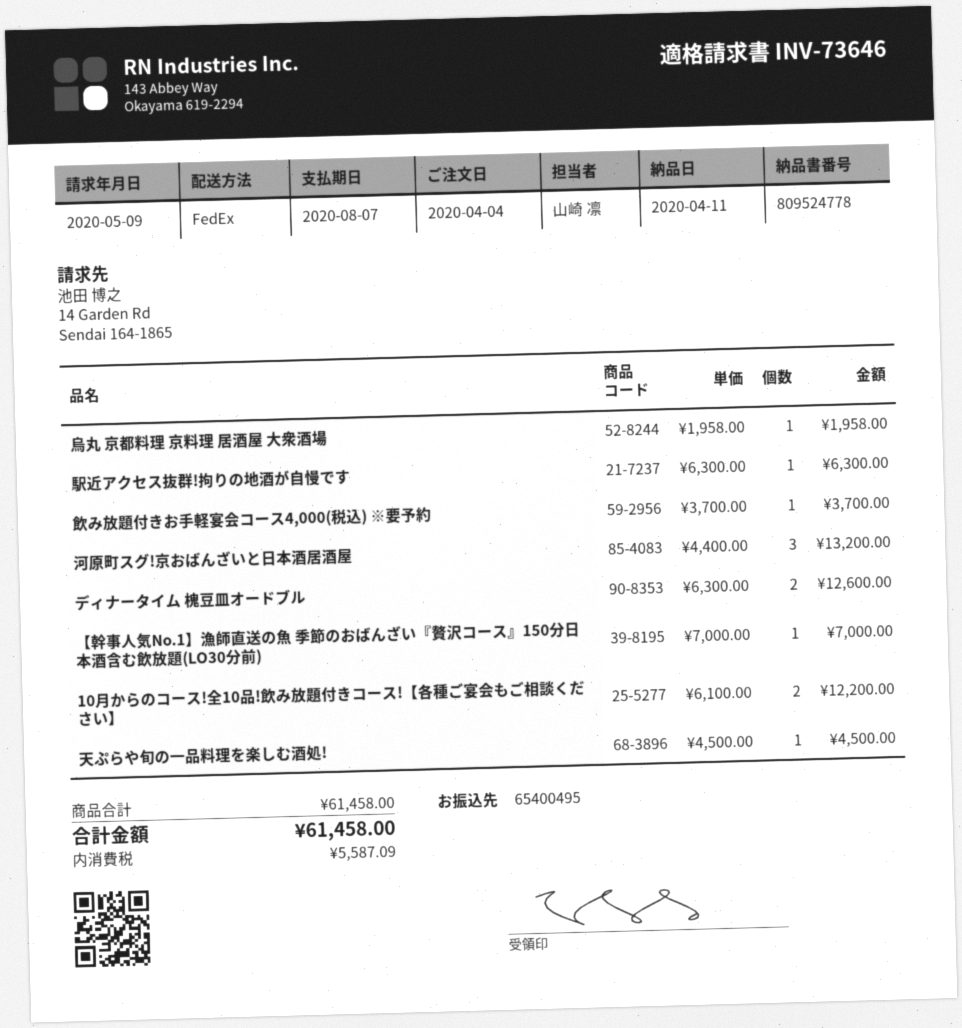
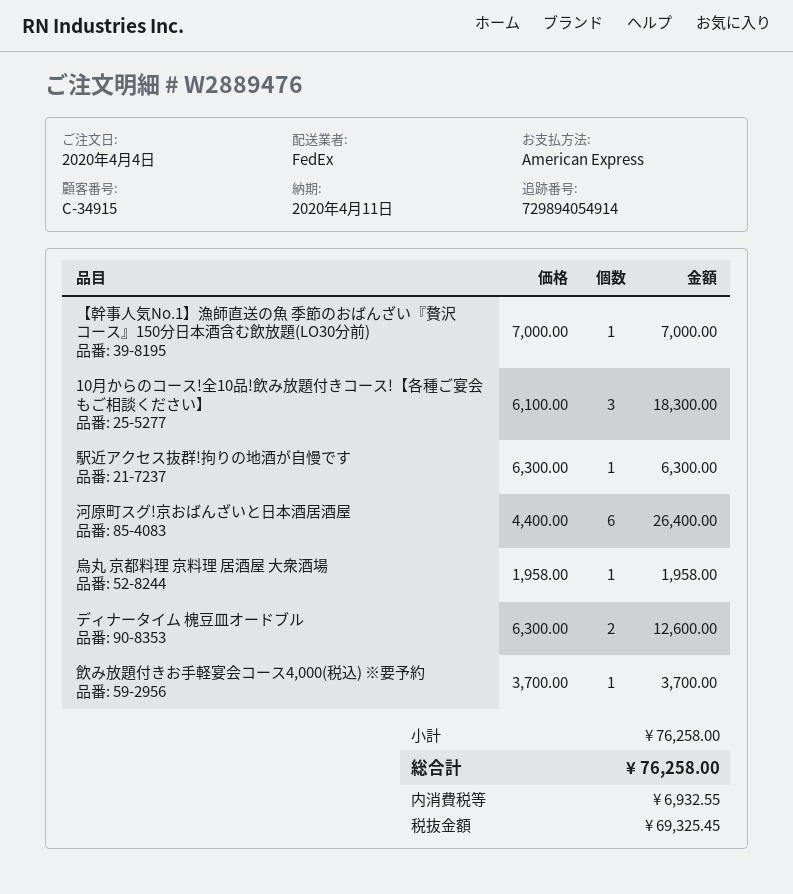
河原町スグ!京おばんざいと日本酒居酒屋: 3 x 4400.00 = 13200.00 -> 6 x 4400.00 = 26400.00
10月からのコース!全10品!飲み放題付きコース!【各種ご宴会もご相談ください】: 2 x 6100.00 = 12200.00 -> 3 x 6100.00 = 18300.00
天ぷらや旬の一品料理を楽しむ酒処!: 1 x 4500.00 = 4500.00 -> none
subtotal: 61458.00 -> 76258.00
tax: 5587.09 -> 6932.55
total: 61458.00 -> 76258.00

